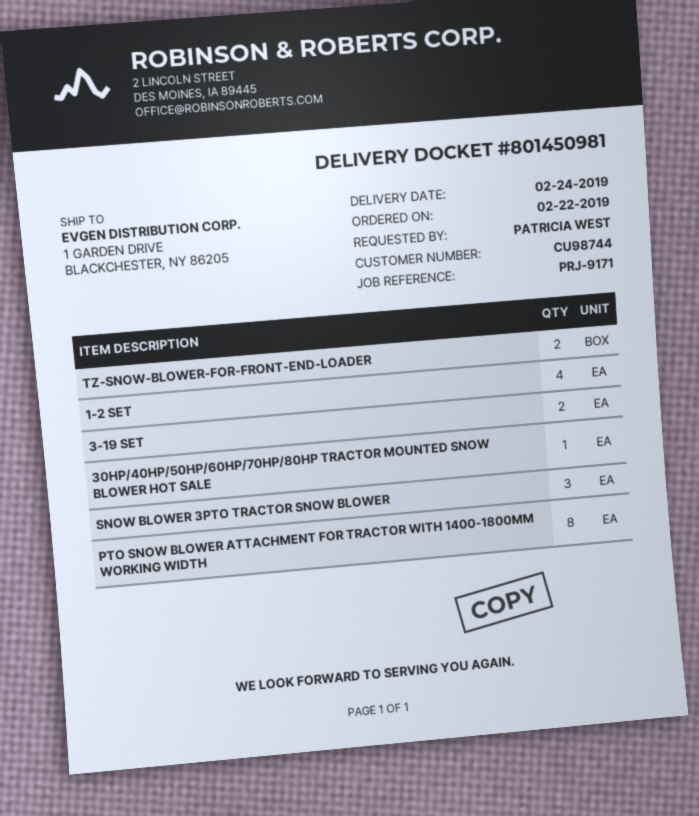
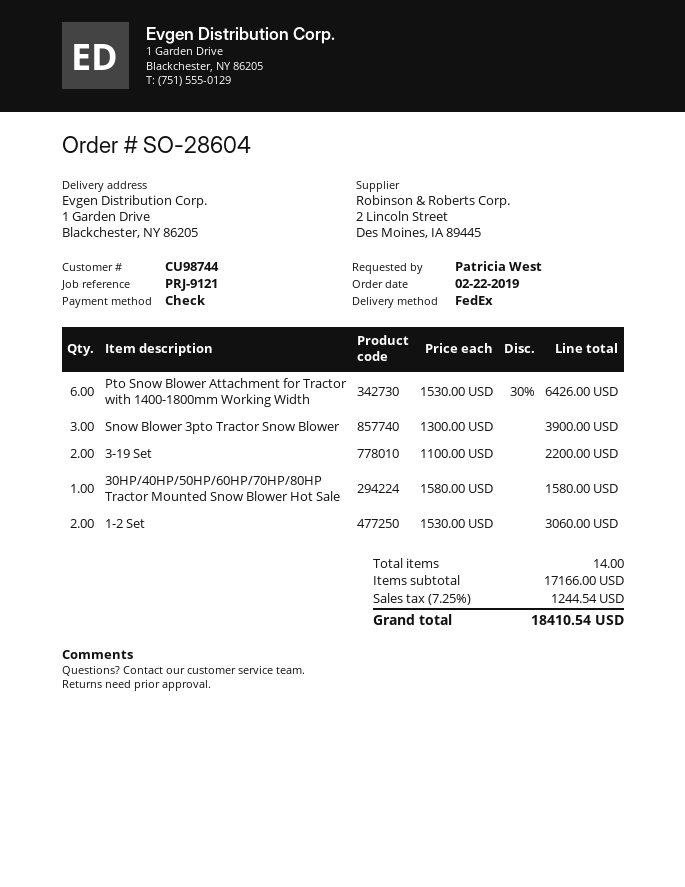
reference: PRJ-9171 -> PRJ-9121
TZ-SNOW-BLOWER-FOR-FRONT-END-LOADER: 2 -> none
1-2 SET: 4 -> 2
PTO SNOW BLOWER ATTACHMENT FOR TRACTOR WITH 1400-1800MM WORKING WIDTH: 8 -> 6

